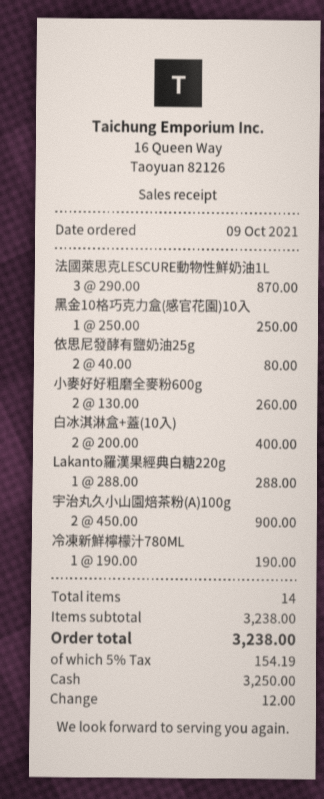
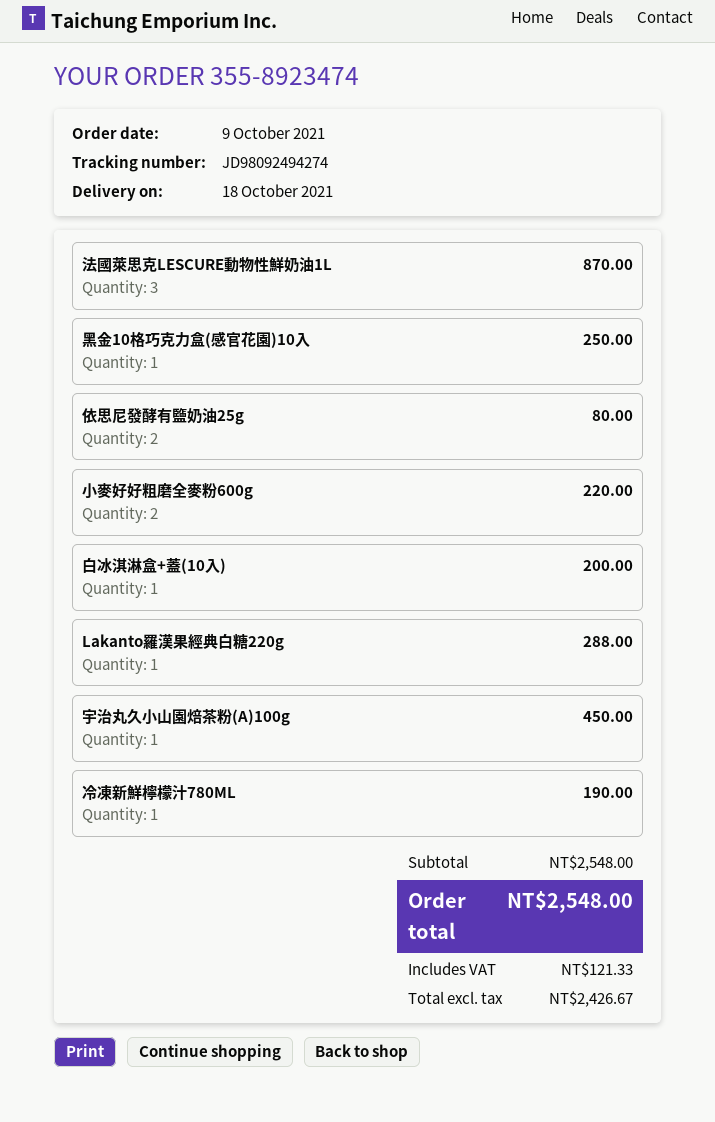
小麥好好粗磨全麥粉600g: 2 for 260.00 -> 2 for 220.00
白冰淇淋盒+蓋(10入): 2 for 400.00 -> 1 for 200.00
宇治丸久小山園焙茶粉(A)100g: 2 for 900.00 -> 1 for 450.00
subtotal: 3238.00 -> 2548.00
tax: 154.19 -> 121.33
total: 3238.00 -> 2548.00

